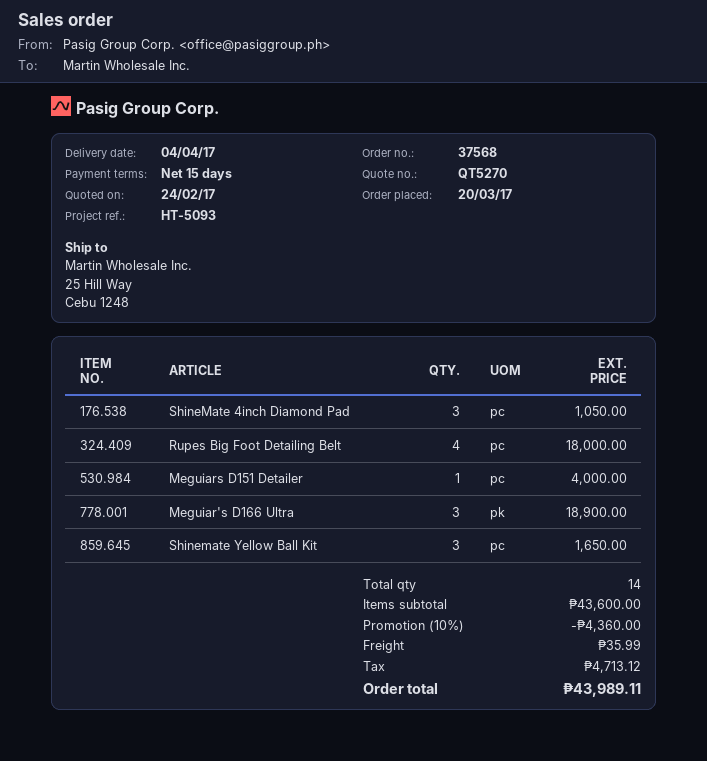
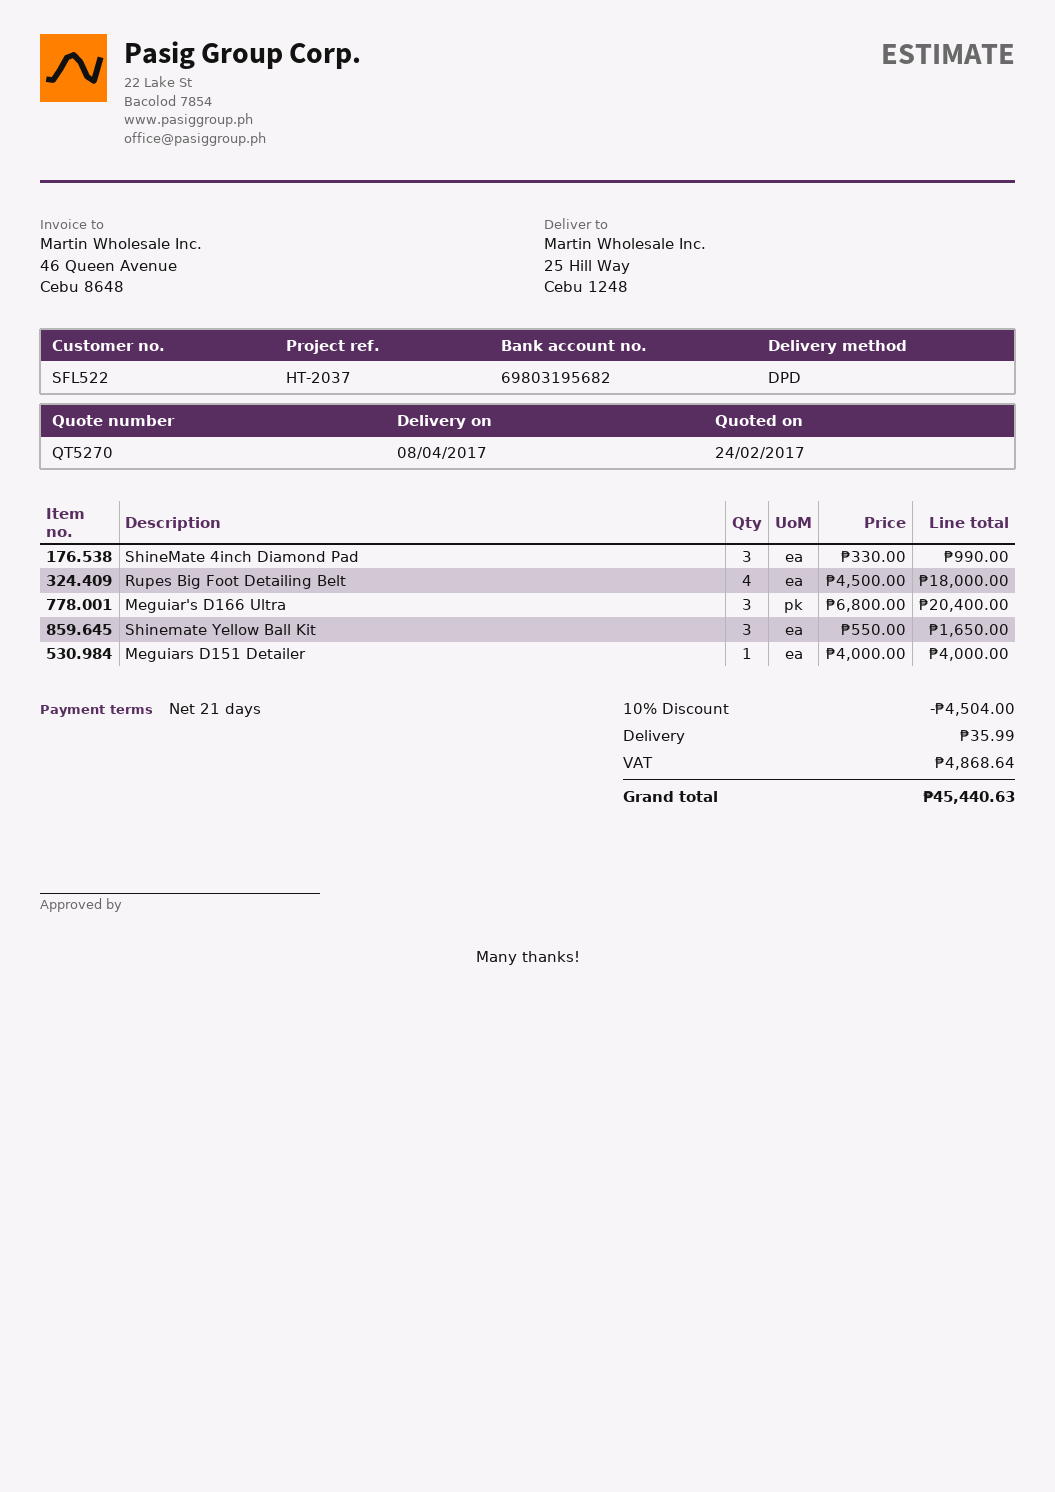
delivery date: 2017-04-04 -> 2017-04-08
payment terms: 15 days -> 21 days
reference: HT-5093 -> HT-2037
ShineMate 4inch Diamond Pad: 3 for 1050.00 -> 3 for 990.00
Meguiar's D166 Ultra: 3 for 18900.00 -> 3 for 20400.00
discount: 10% = 4360.00 -> 10% = 4504.00
tax: 4713.12 -> 4868.64
total: 43989.11 -> 45440.63

